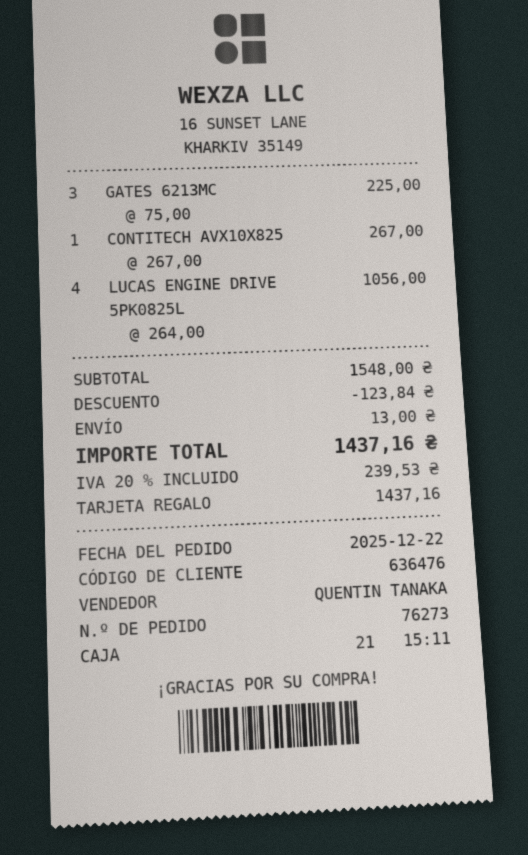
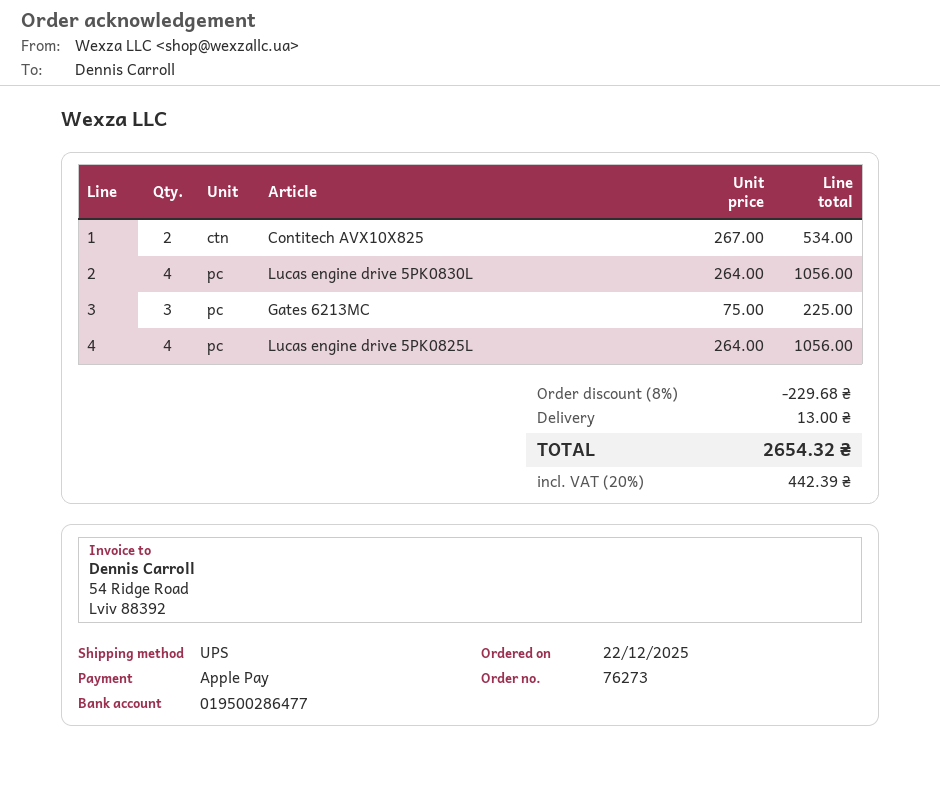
payment method: gift card -> Apple Pay
CONTITECH AVX10X825: 1 x 267.00 = 267.00 -> 2 x 267.00 = 534.00
Lucas engine drive 5PK0830L: none -> 4 x 264.00 = 1056.00
discount: 123.84 -> 229.68
tax: 20% = 239.53 -> 20% = 442.39
total: 1437.16 -> 2654.32

